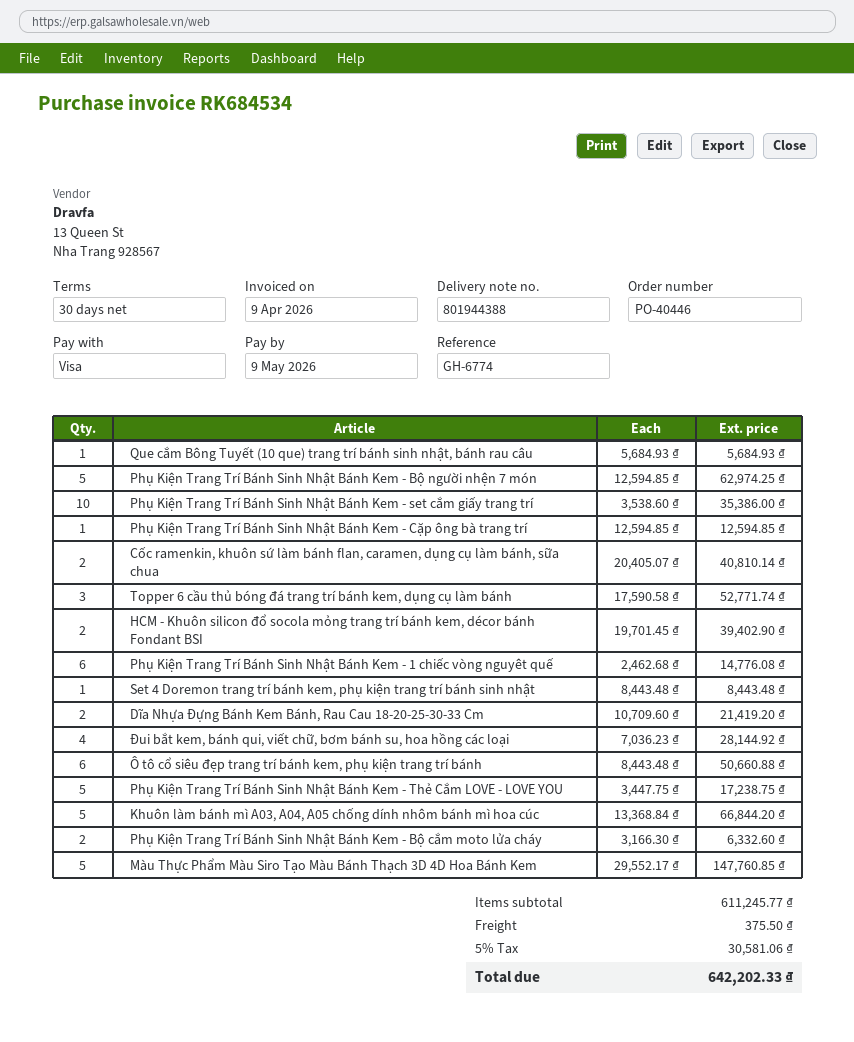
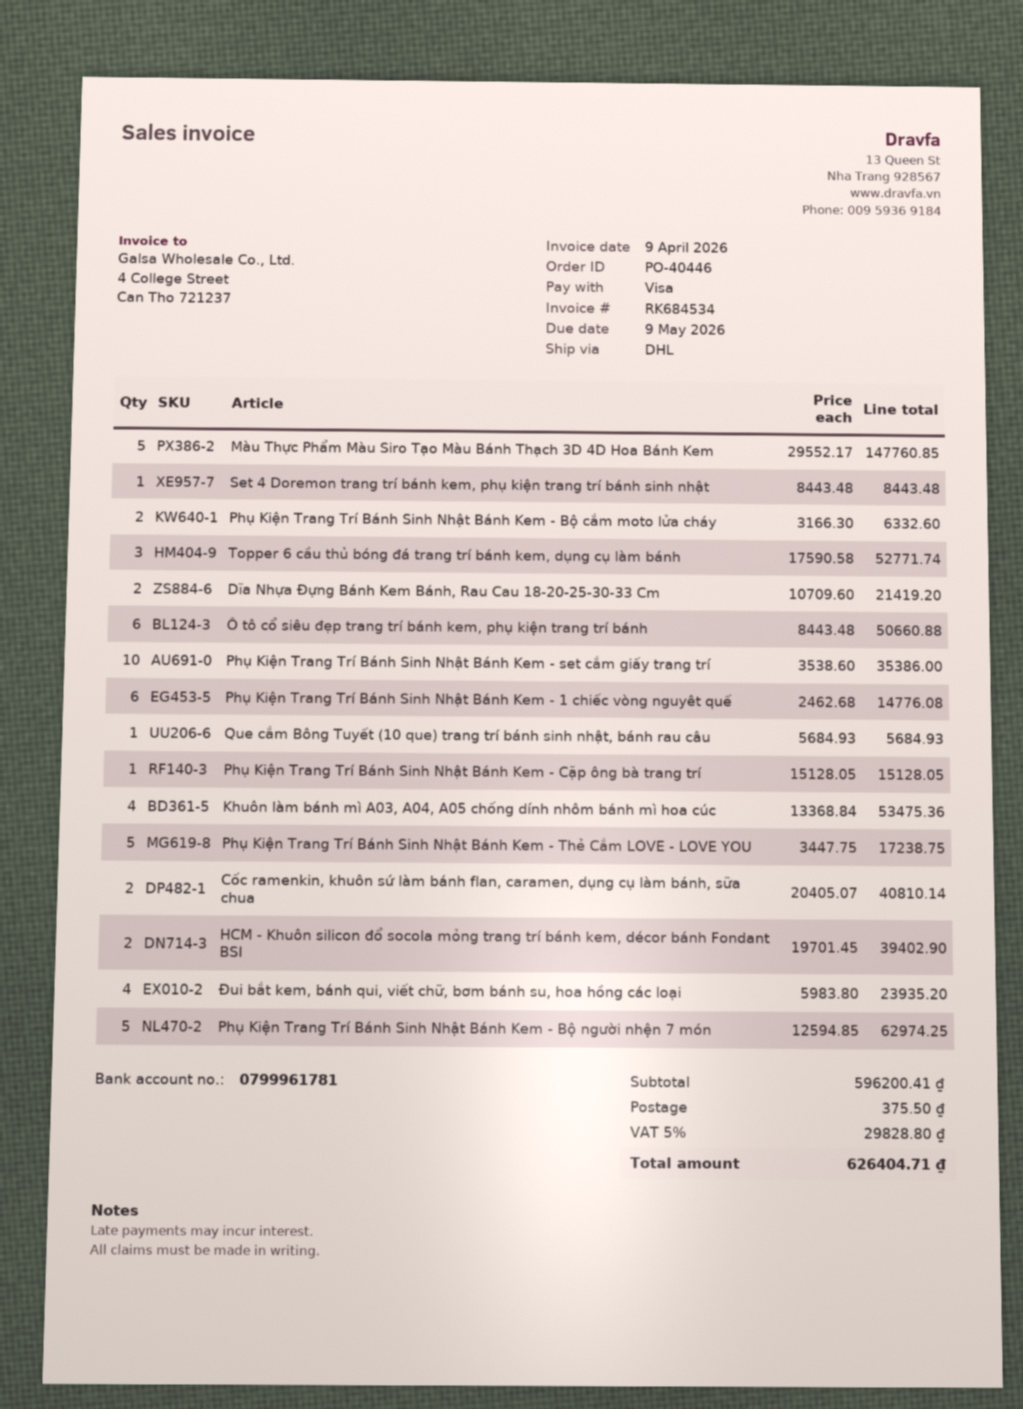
Phụ Kiện Trang Trí Bánh Sinh Nhật Bánh Kem - Cặp ông bà trang trí: 1 x 12594.85 = 12594.85 -> 1 x 15128.05 = 15128.05
Đui bắt kem, bánh qui, viết chữ, bơm bánh su, hoa hồng các loại: 4 x 7036.23 = 28144.92 -> 4 x 5983.80 = 23935.20
Khuôn làm bánh mì A03, A04, A05 chống dính nhôm bánh mì hoa cúc: 5 x 13368.84 = 66844.20 -> 4 x 13368.84 = 53475.36
subtotal: 611245.77 -> 596200.41
tax: 5% = 30581.06 -> 5% = 29828.80
total: 642202.33 -> 626404.71

